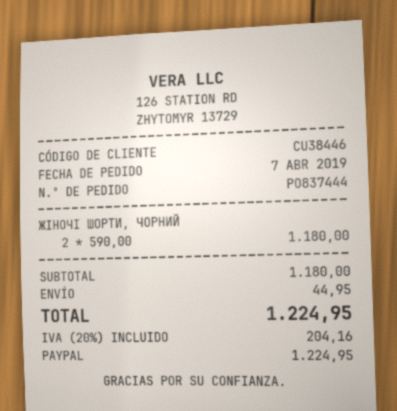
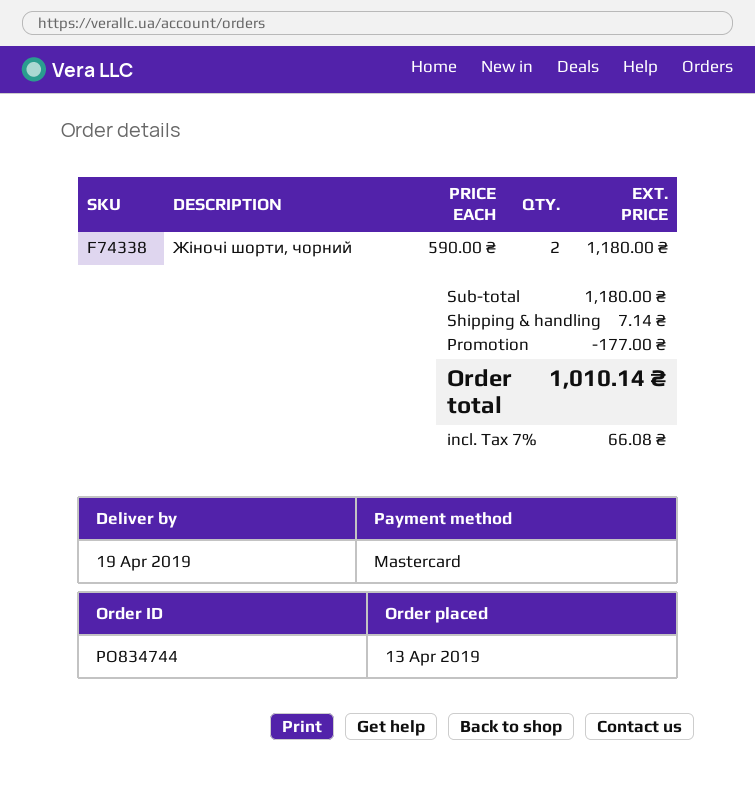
order number: PO837444 -> PO834744
order date: 2019-04-07 -> 2019-04-13
payment method: PayPal -> Mastercard
discount: none -> 177.00
shipping: 44.95 -> 7.14
tax: 20% = 204.16 -> 7% = 66.08
total: 1224.95 -> 1010.14

